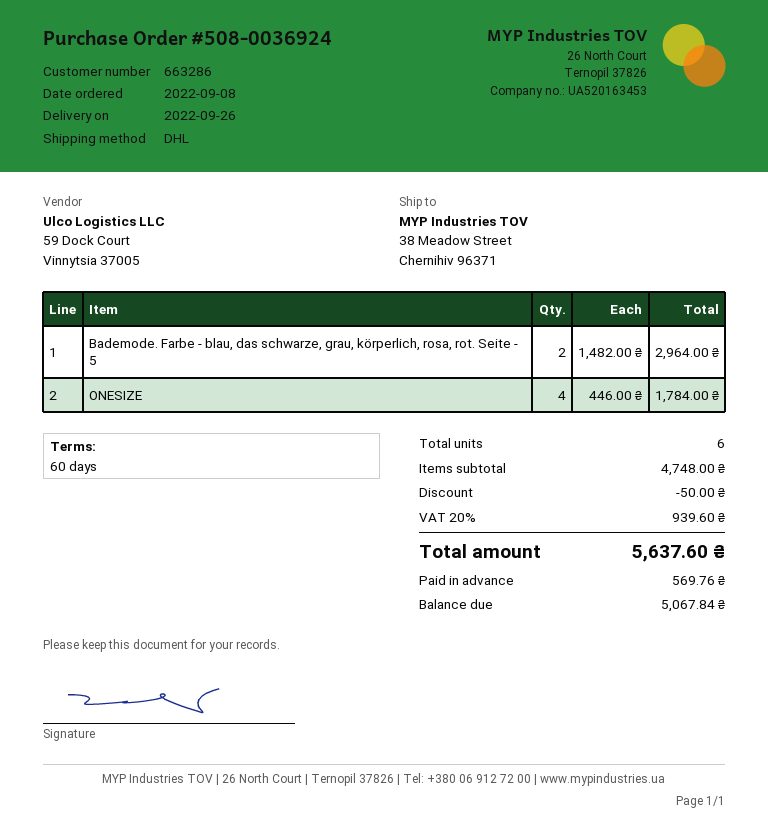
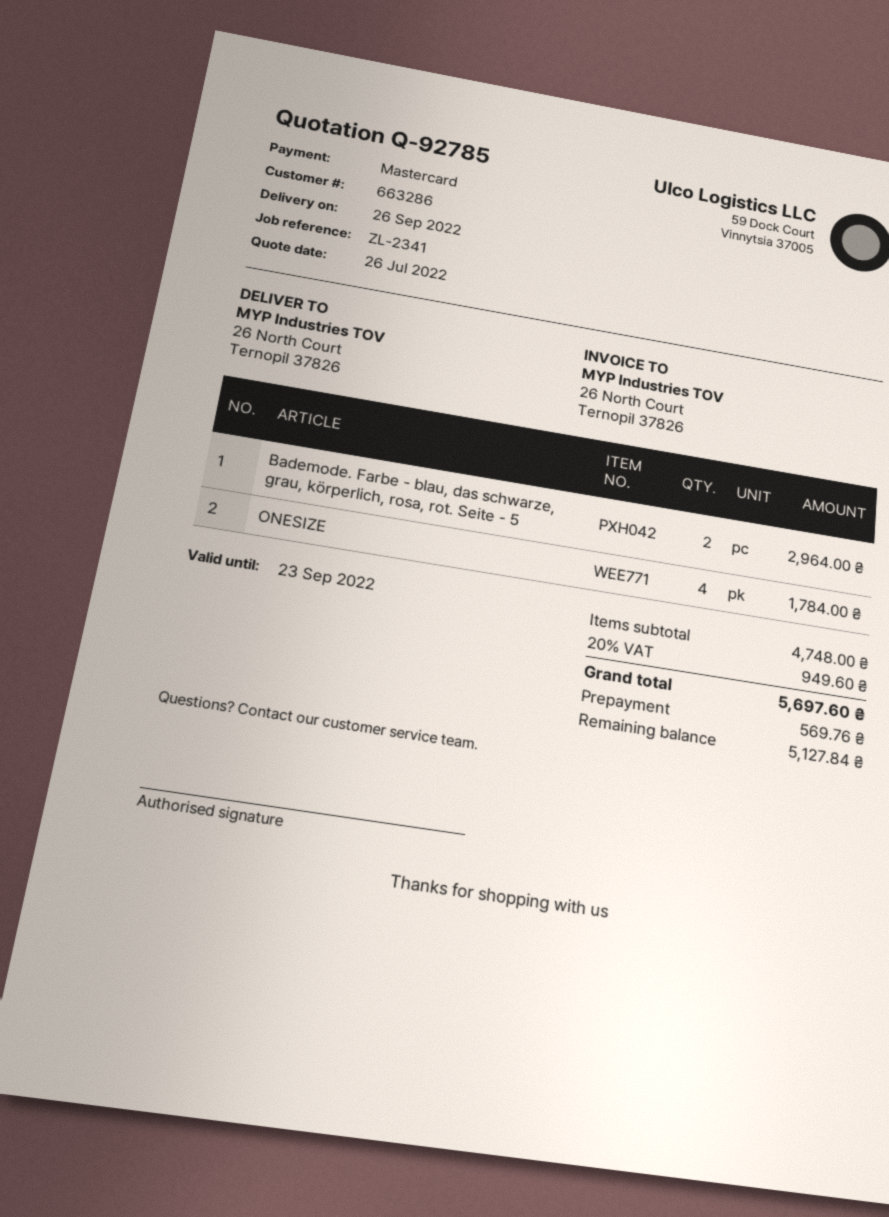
ship to: 38 Meadow Street, Chernihiv 96371 -> 26 North Court, Ternopil 37826
discount: 50.00 -> none
tax: 20% = 939.60 -> 20% = 949.60
total: 5637.60 -> 5697.60
balance: 5067.84 -> 5127.84

